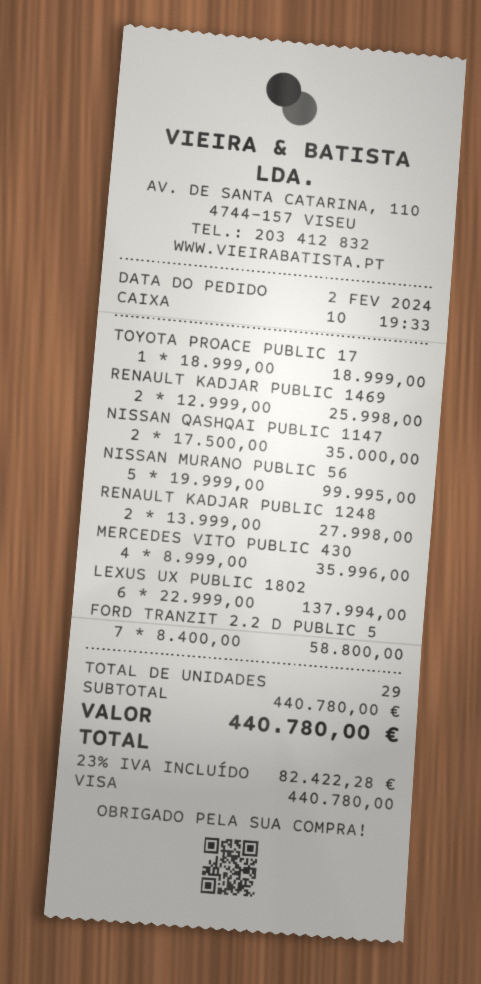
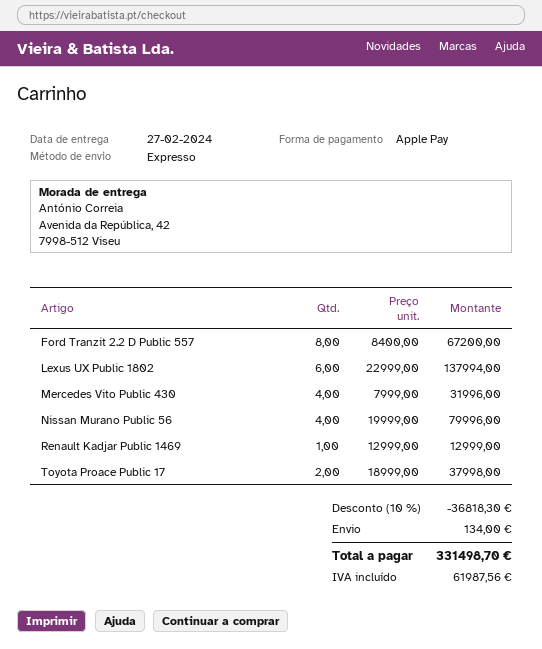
payment method: Visa -> Apple Pay
TOYOTA PROACE PUBLIC 17: 1 x 18999.00 = 18999.00 -> 2 x 18999.00 = 37998.00
RENAULT KADJAR PUBLIC 1469: 2 x 12999.00 = 25998.00 -> 1 x 12999.00 = 12999.00
NISSAN QASHQAI PUBLIC 1147: 2 x 17500.00 = 35000.00 -> none
NISSAN MURANO PUBLIC 56: 5 x 19999.00 = 99995.00 -> 4 x 19999.00 = 79996.00
RENAULT KADJAR PUBLIC 1248: 2 x 13999.00 = 27998.00 -> none
MERCEDES VITO PUBLIC 430: 4 x 8999.00 = 35996.00 -> 4 x 7999.00 = 31996.00
FORD TRANZIT 2.2 D PUBLIC 5: 7 x 8400.00 = 58800.00 -> 8 x 8400.00 = 67200.00
discount: none -> 10% = 36818.30
shipping: none -> 134.00
tax: 82422.28 -> 61987.56
total: 440780.00 -> 331498.70

